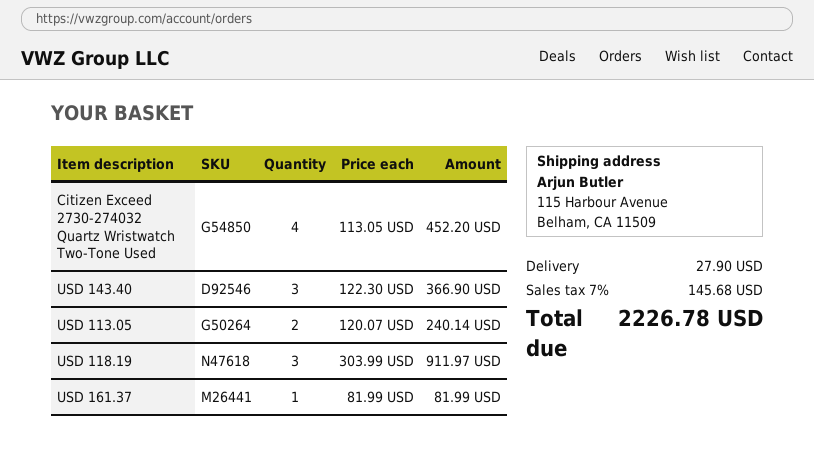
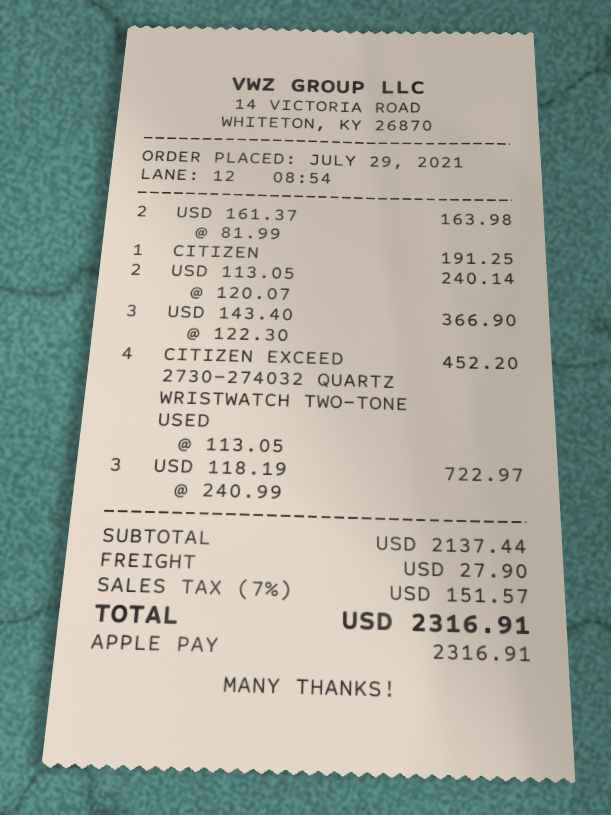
USD 118.19: 3 x 303.99 = 911.97 -> 3 x 240.99 = 722.97
USD 161.37: 1 x 81.99 = 81.99 -> 2 x 81.99 = 163.98
CITIZEN: none -> 1 x 191.25 = 191.25
tax: 7% = 145.68 -> 7% = 151.57
total: 2226.78 -> 2316.91

